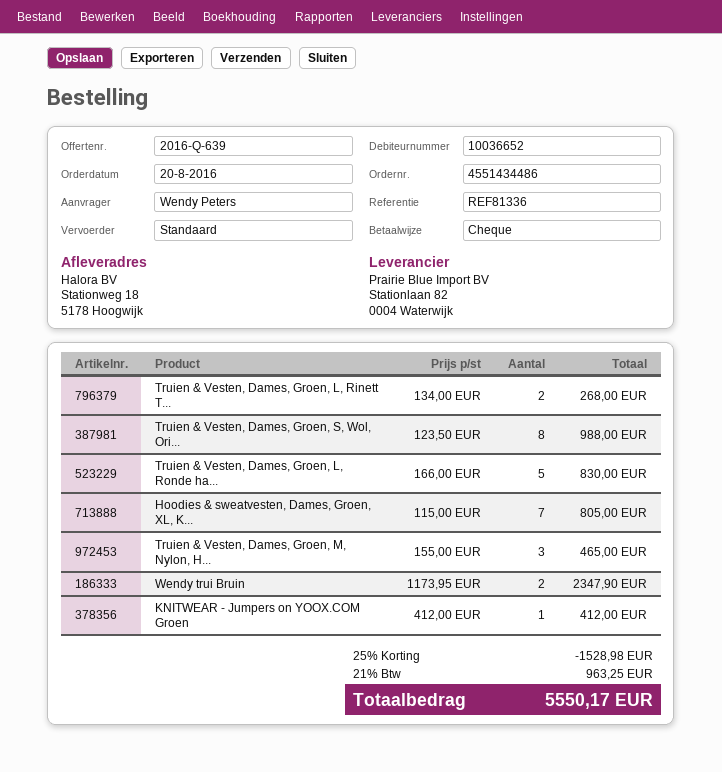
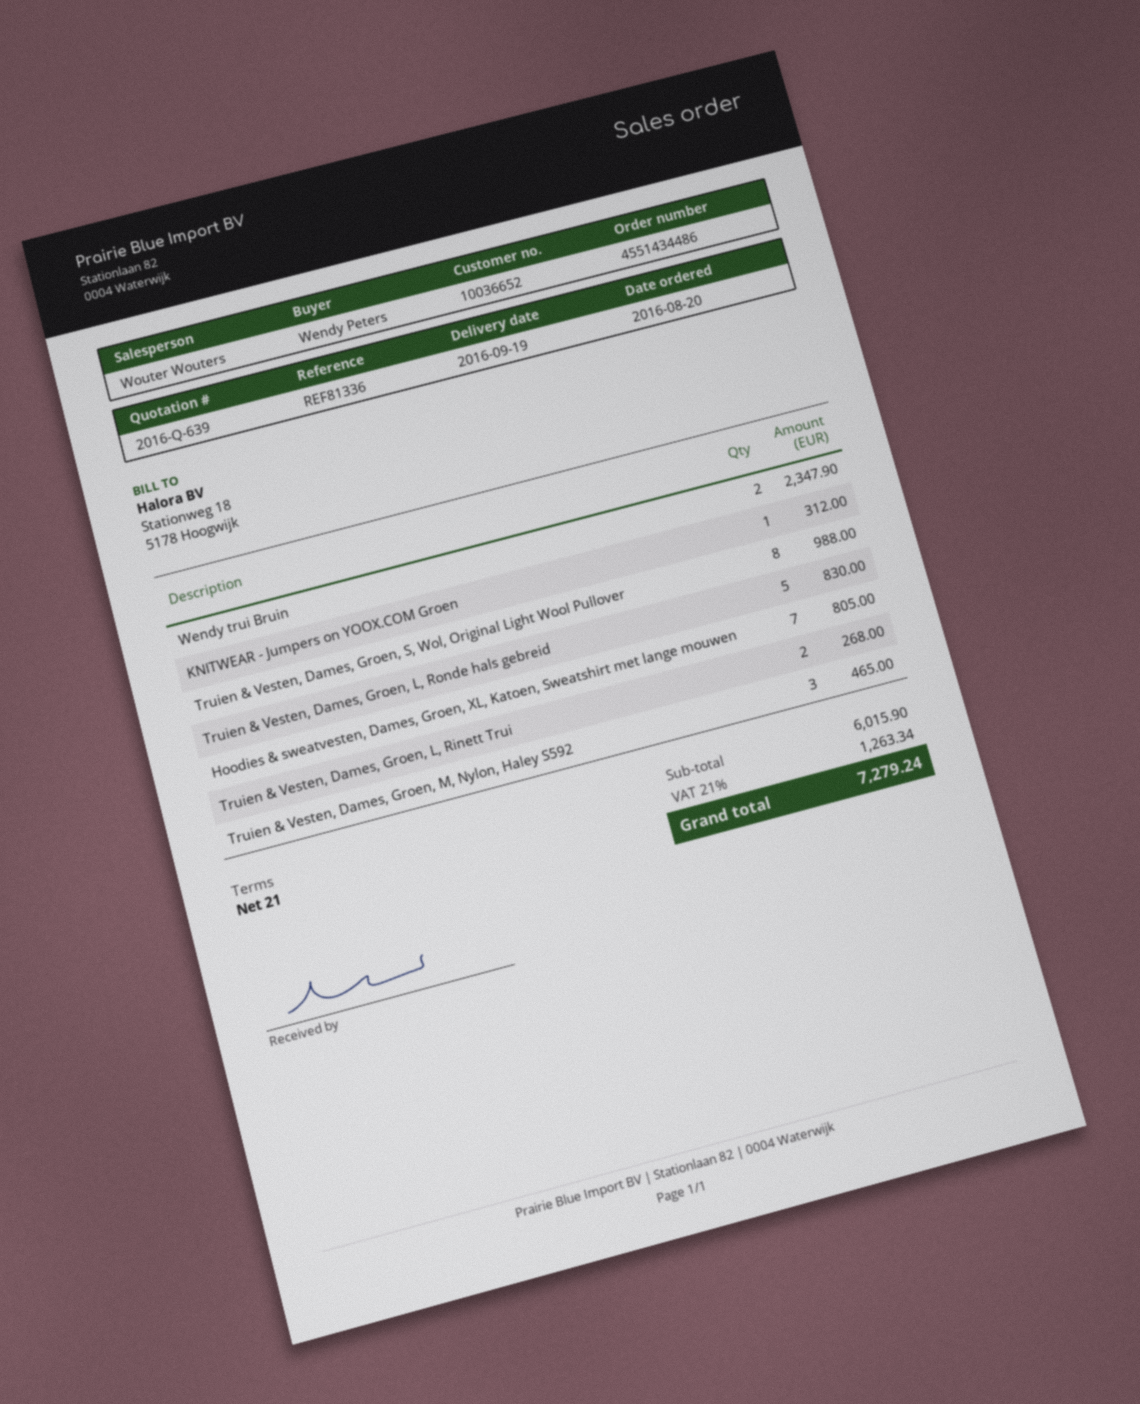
KNITWEAR - Jumpers on YOOX.COM Groen: 1 for 412.00 -> 1 for 312.00
discount: 25% = 1528.98 -> none
tax: 21% = 963.25 -> 21% = 1263.34
total: 5550.17 -> 7279.24

